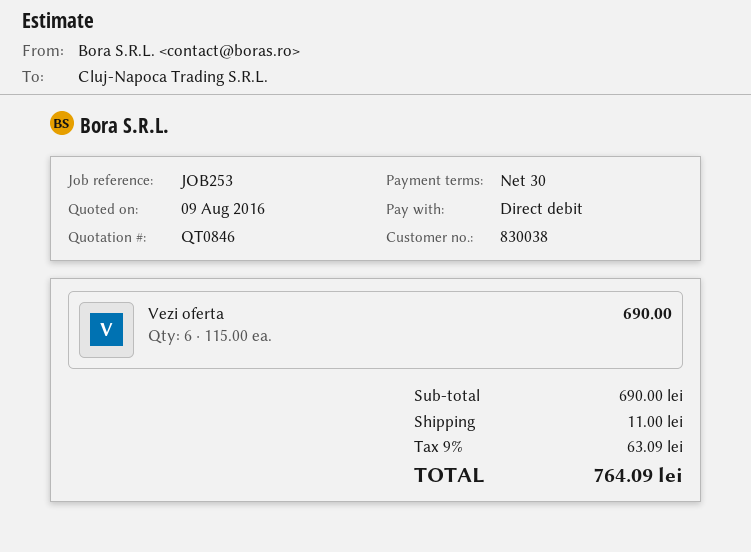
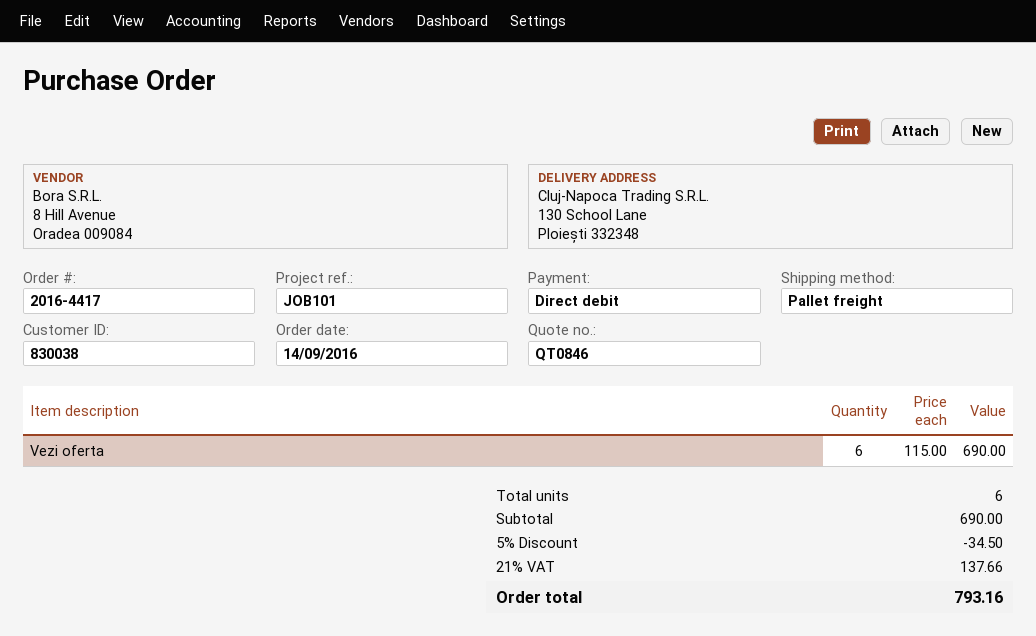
reference: JOB253 -> JOB101
discount: none -> 5% = 34.50
shipping: 11.00 -> none
tax: 9% = 63.09 -> 21% = 137.66
total: 764.09 -> 793.16

